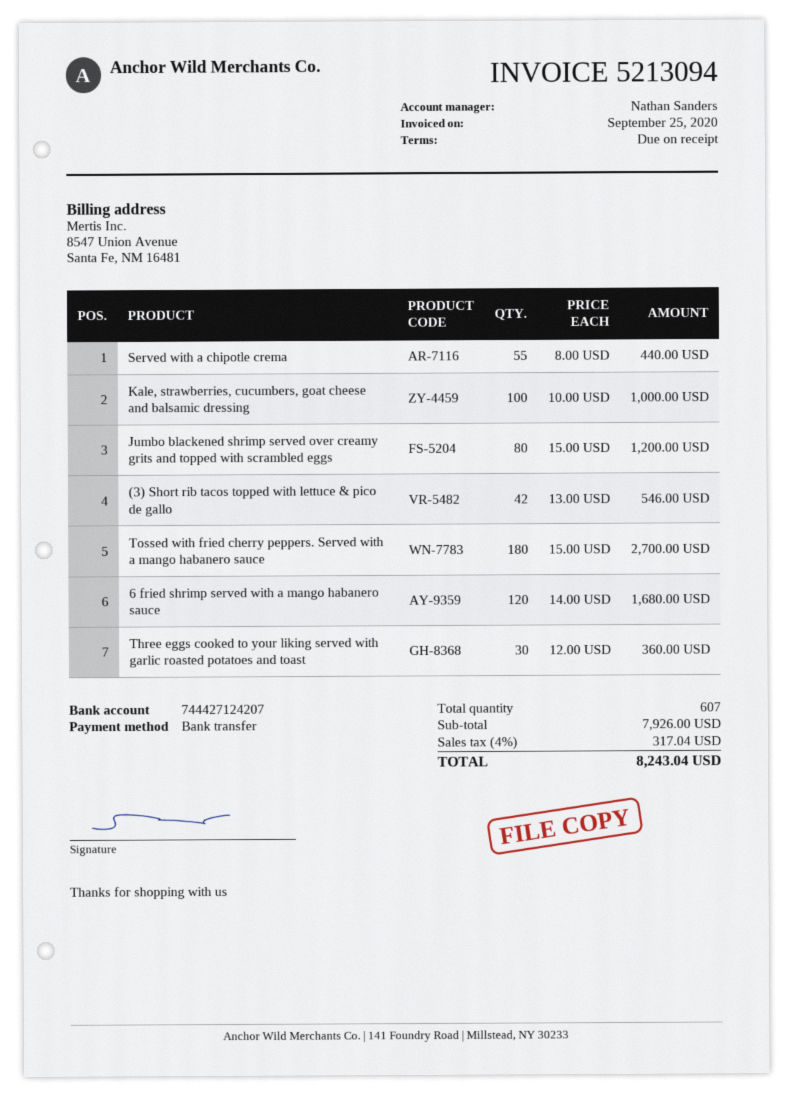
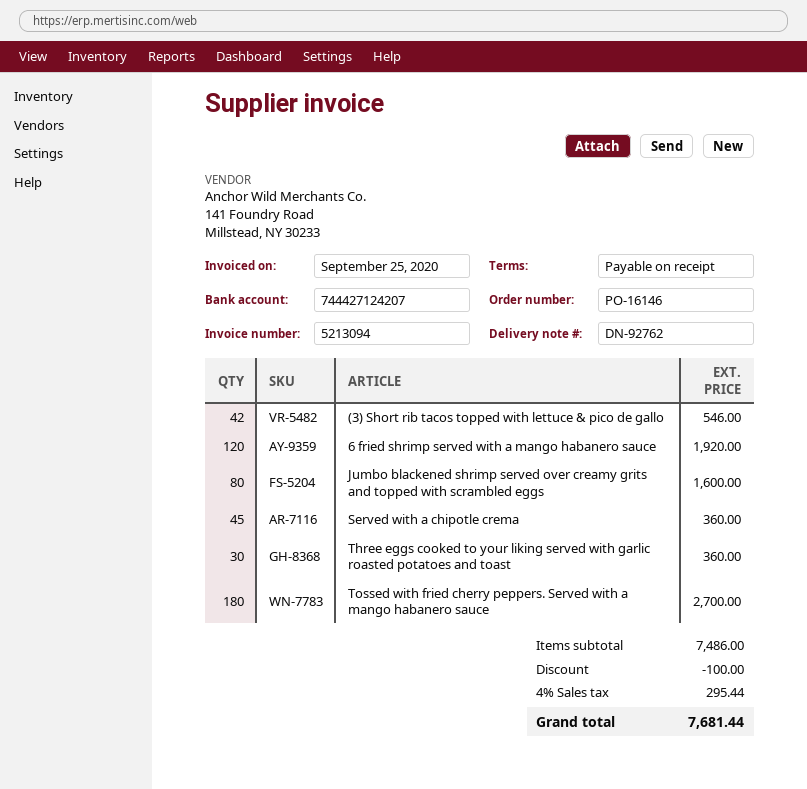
Served with a chipotle crema: 55 for 440.00 -> 45 for 360.00
Kale, strawberries, cucumbers, goat cheese and balsamic dressing: 100 for 1000.00 -> none
Jumbo blackened shrimp served over creamy grits and topped with scrambled eggs: 80 for 1200.00 -> 80 for 1600.00
6 fried shrimp served with a mango habanero sauce: 120 for 1680.00 -> 120 for 1920.00
subtotal: 7926.00 -> 7486.00
discount: none -> 100.00
tax: 4% = 317.04 -> 4% = 295.44
total: 8243.04 -> 7681.44

